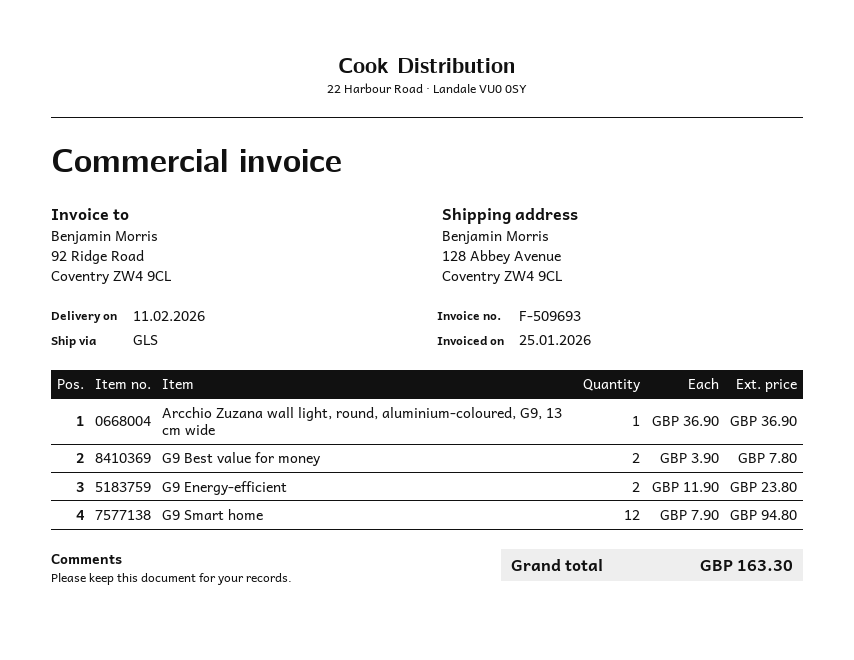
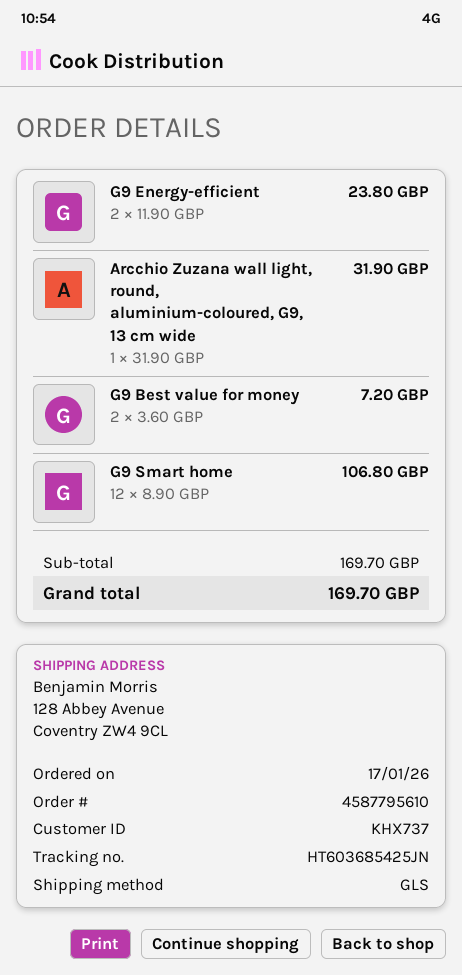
Arcchio Zuzana wall light, round, aluminium-coloured, G9, 13 cm wide: 1 x 36.90 = 36.90 -> 1 x 31.90 = 31.90
G9 Best value for money: 2 x 3.90 = 7.80 -> 2 x 3.60 = 7.20
G9 Smart home: 12 x 7.90 = 94.80 -> 12 x 8.90 = 106.80
total: 163.30 -> 169.70

